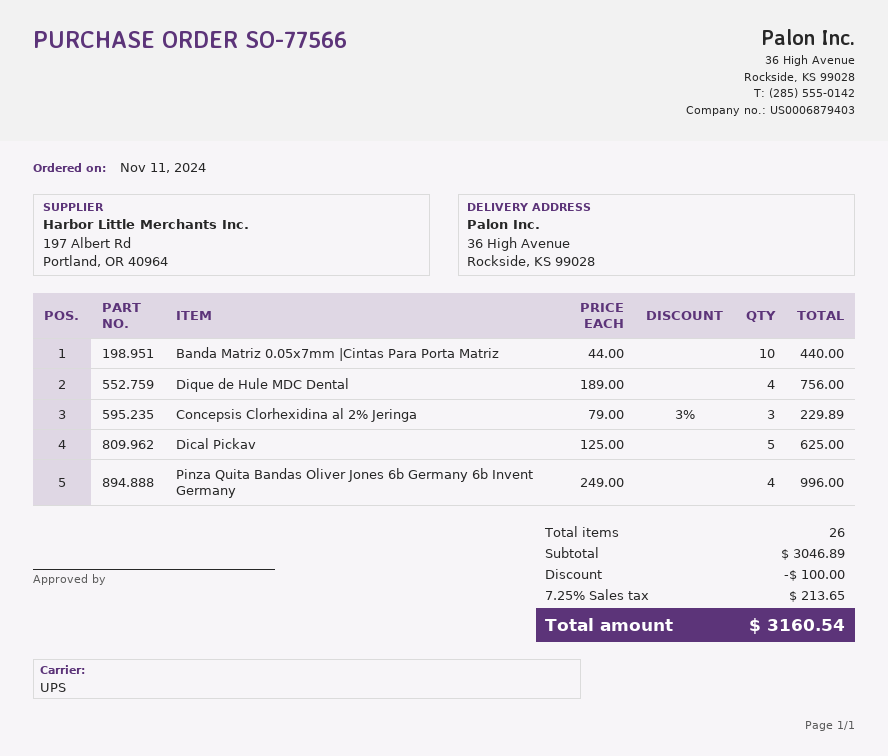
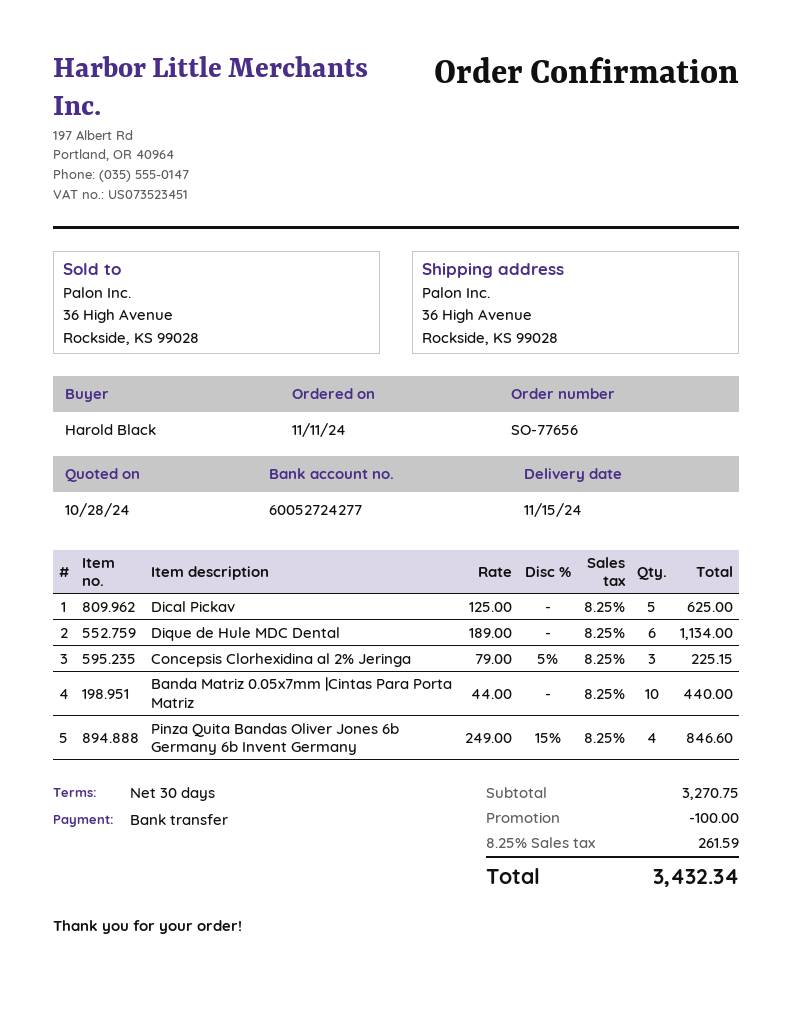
order number: SO-77566 -> SO-77656
Dique de Hule MDC Dental: 4 x 189.00 = 756.00 -> 6 x 189.00 = 1134.00
Concepsis Clorhexidina al 2% Jeringa: 3 x 79.00 - 3% = 229.89 -> 3 x 79.00 - 5% = 225.15
Pinza Quita Bandas Oliver Jones 6b Germany 6b Invent Germany: 4 x 249.00 = 996.00 -> 4 x 249.00 - 15% = 846.60
subtotal: 3046.89 -> 3270.75
tax: 7.25% = 213.65 -> 8.25% = 261.59
total: 3160.54 -> 3432.34

